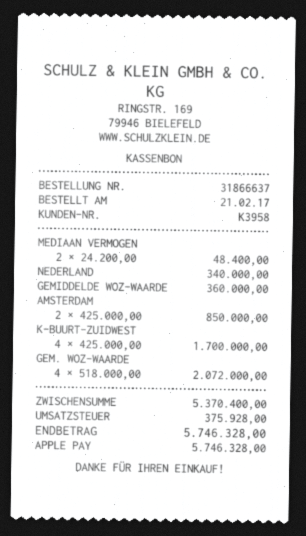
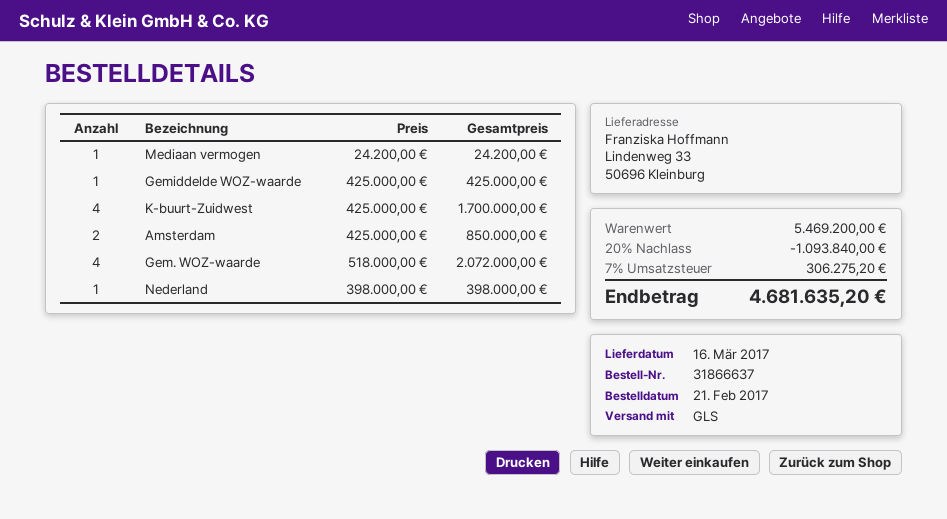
MEDIAAN VERMOGEN: 2 x 24200.00 = 48400.00 -> 1 x 24200.00 = 24200.00
NEDERLAND: 1 x 340000.00 = 340000.00 -> 1 x 398000.00 = 398000.00
GEMIDDELDE WOZ-WAARDE: 1 x 360000.00 = 360000.00 -> 1 x 425000.00 = 425000.00
subtotal: 5370400.00 -> 5469200.00
discount: none -> 20% = 1093840.00
tax: 375928.00 -> 306275.20
total: 5746328.00 -> 4681635.20

